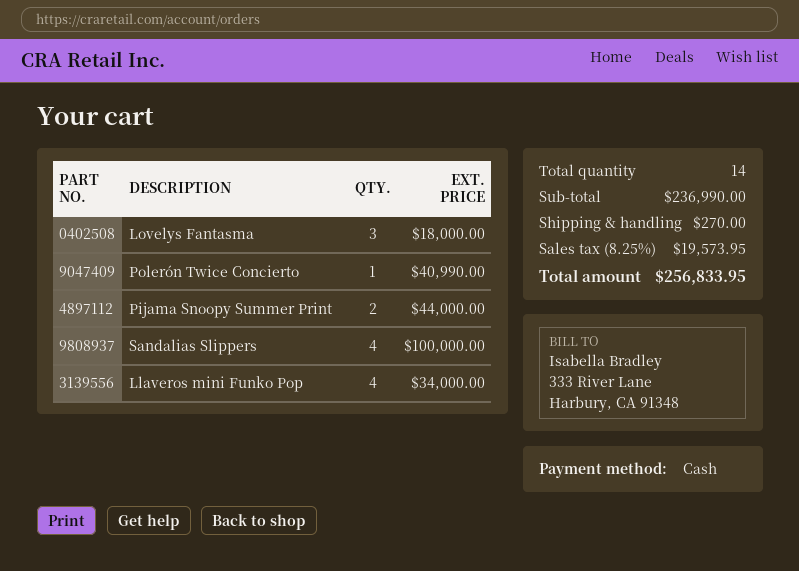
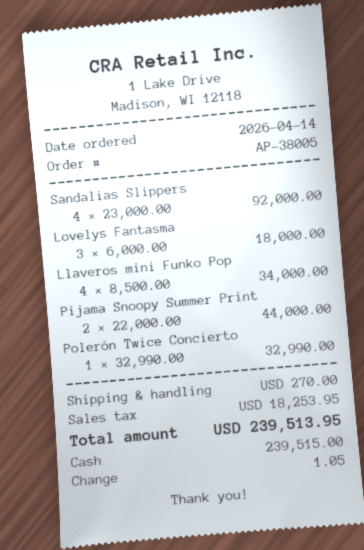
Polerón Twice Concierto: 1 for 40990.00 -> 1 for 32990.00
Sandalias Slippers: 4 for 100000.00 -> 4 for 92000.00
tax: 19573.95 -> 18253.95
total: 256833.95 -> 239513.95

